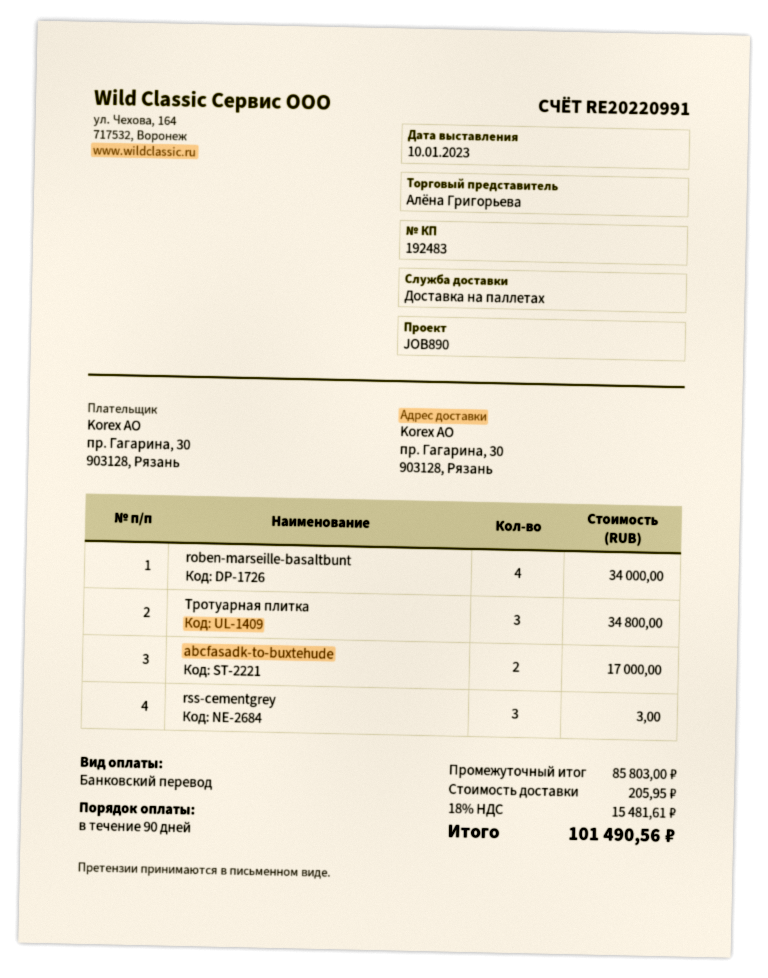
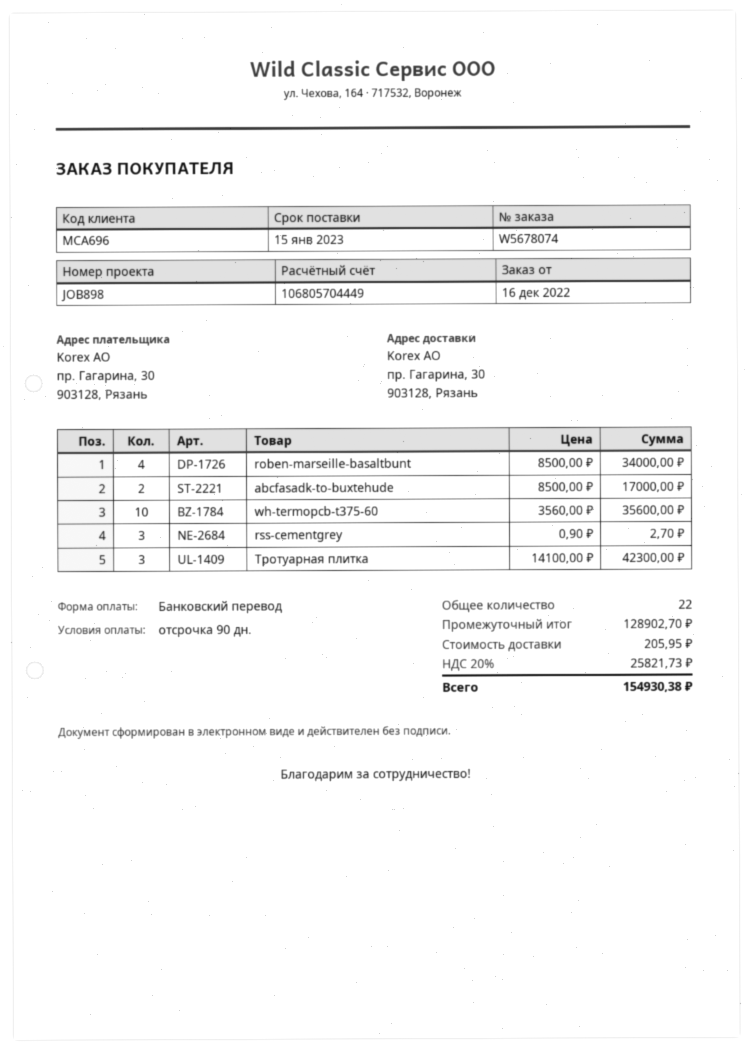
reference: JOB890 -> JOB898
Тротуарная плитка: 3 for 34800.00 -> 3 for 42300.00
rss-cementgrey: 3 for 3.00 -> 3 for 2.70
wh-termopcb-t375-60: none -> 10 for 35600.00
subtotal: 85803.00 -> 128902.70
tax: 18% = 15481.61 -> 20% = 25821.73
total: 101490.56 -> 154930.38

